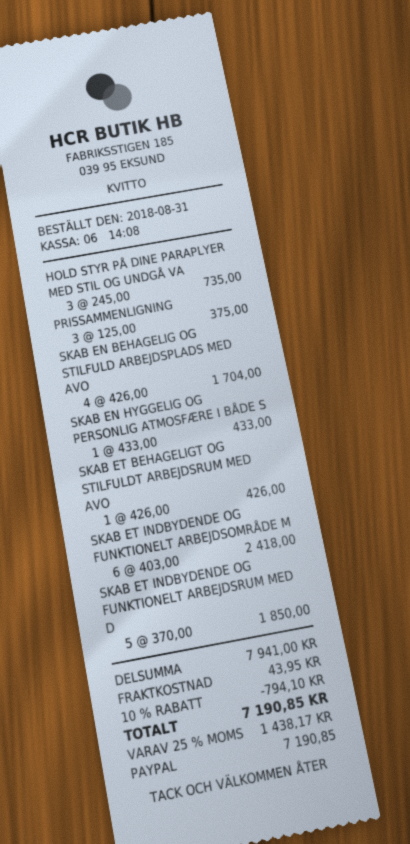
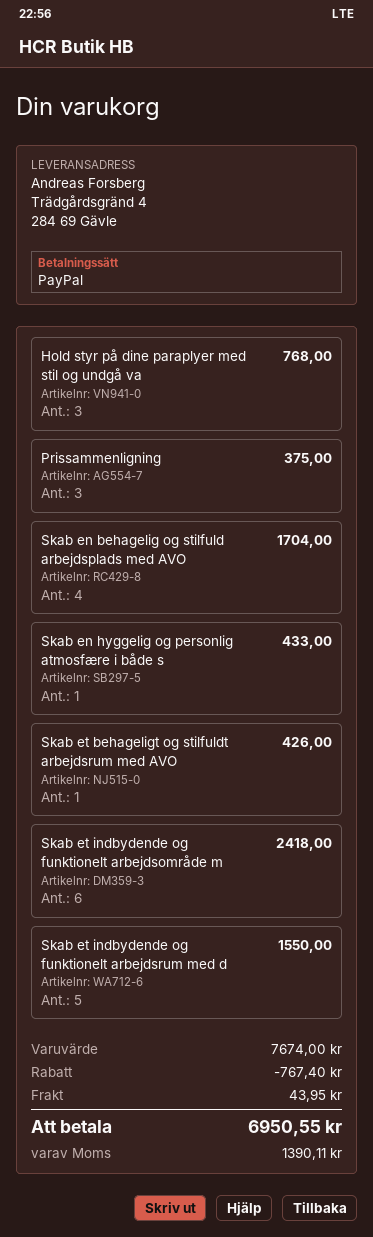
HOLD STYR PÅ DINE PARAPLYER MED STIL OG UNDGÅ VA: 3 for 735.00 -> 3 for 768.00
SKAB ET INDBYDENDE OG FUNKTIONELT ARBEJDSRUM MED D: 5 for 1850.00 -> 5 for 1550.00
subtotal: 7941.00 -> 7674.00
discount: 794.10 -> 767.40
tax: 1438.17 -> 1390.11
total: 7190.85 -> 6950.55

